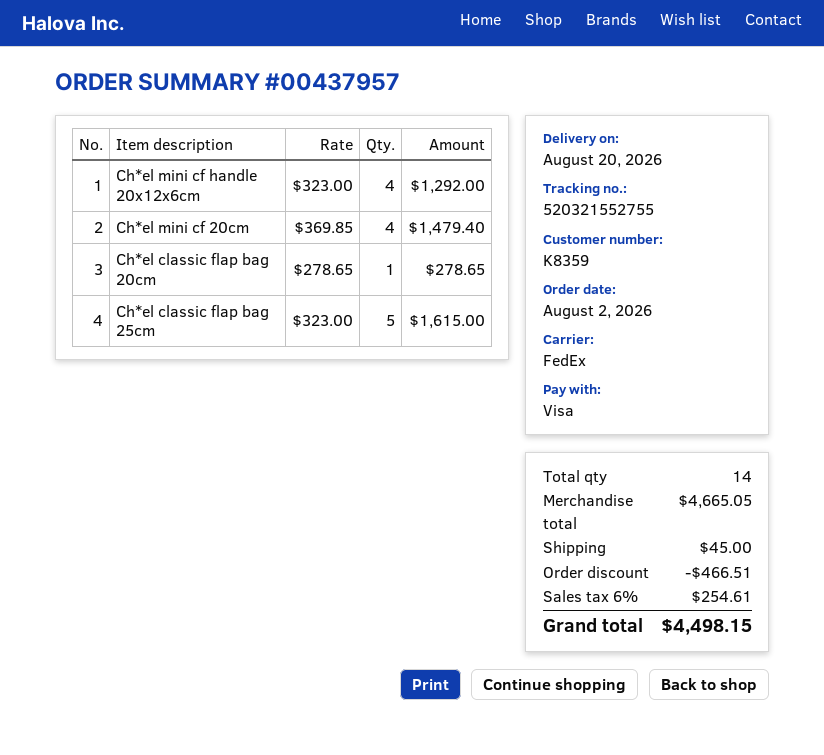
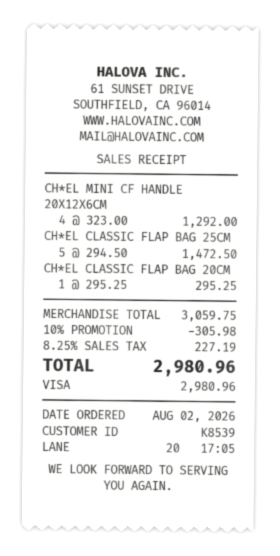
customer number: K8359 -> K8539
Ch*el mini cf 20cm: 4 x 369.85 = 1479.40 -> none
Ch*el classic flap bag 20cm: 1 x 278.65 = 278.65 -> 1 x 295.25 = 295.25
Ch*el classic flap bag 25cm: 5 x 323.00 = 1615.00 -> 5 x 294.50 = 1472.50
subtotal: 4665.05 -> 3059.75
discount: 466.51 -> 305.98
shipping: 45.00 -> none
tax: 6% = 254.61 -> 8.25% = 227.19
total: 4498.15 -> 2980.96

